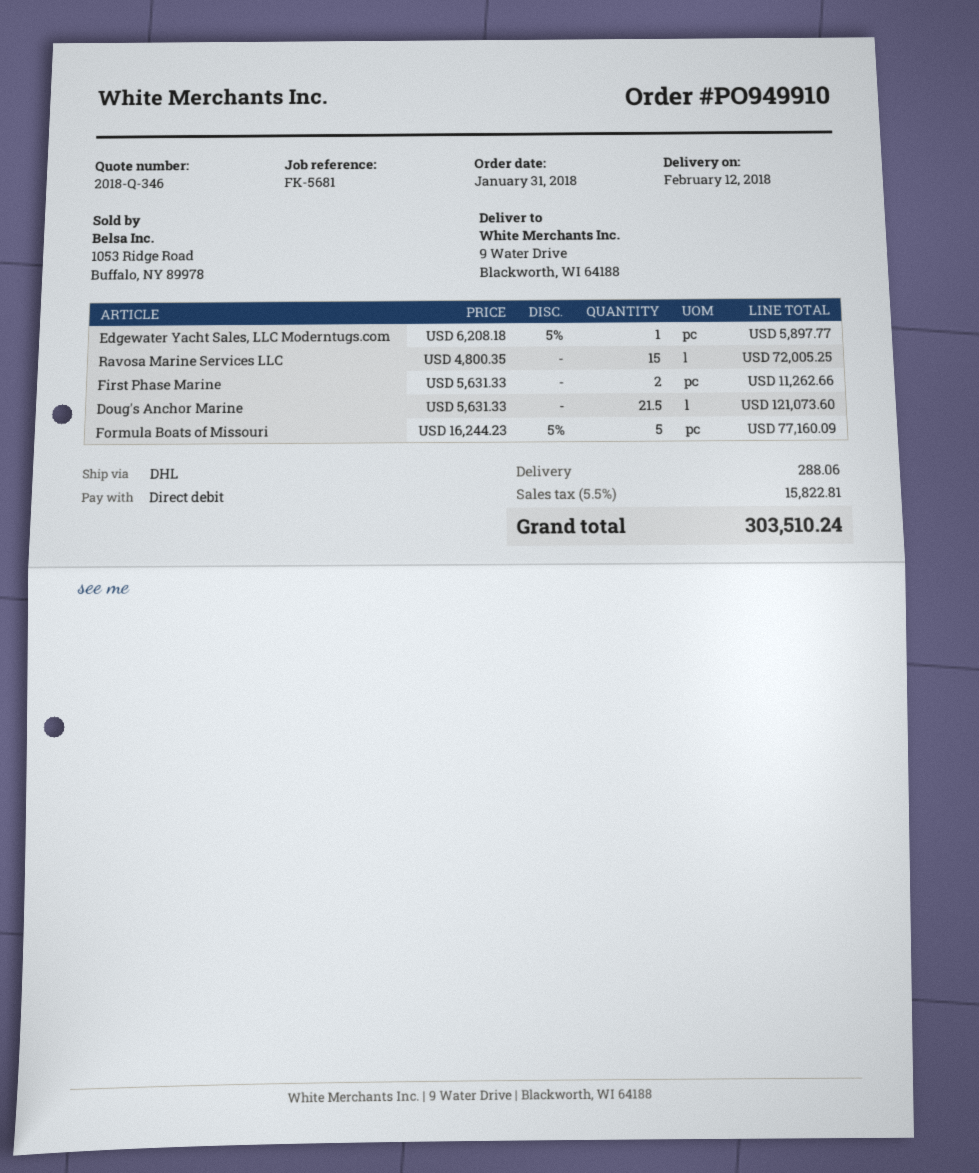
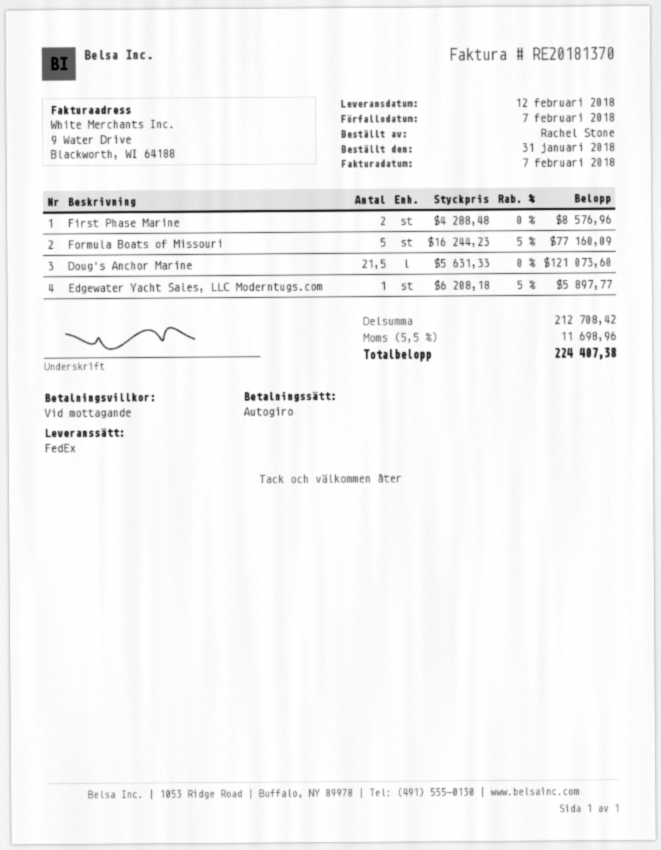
shipping method: DHL -> FedEx
Ravosa Marine Services LLC: 15 x 4800.35 = 72005.25 -> none
First Phase Marine: 2 x 5631.33 = 11262.66 -> 2 x 4288.48 = 8576.96
shipping: 288.06 -> none
tax: 5.5% = 15822.81 -> 5.5% = 11698.96
total: 303510.24 -> 224407.38

